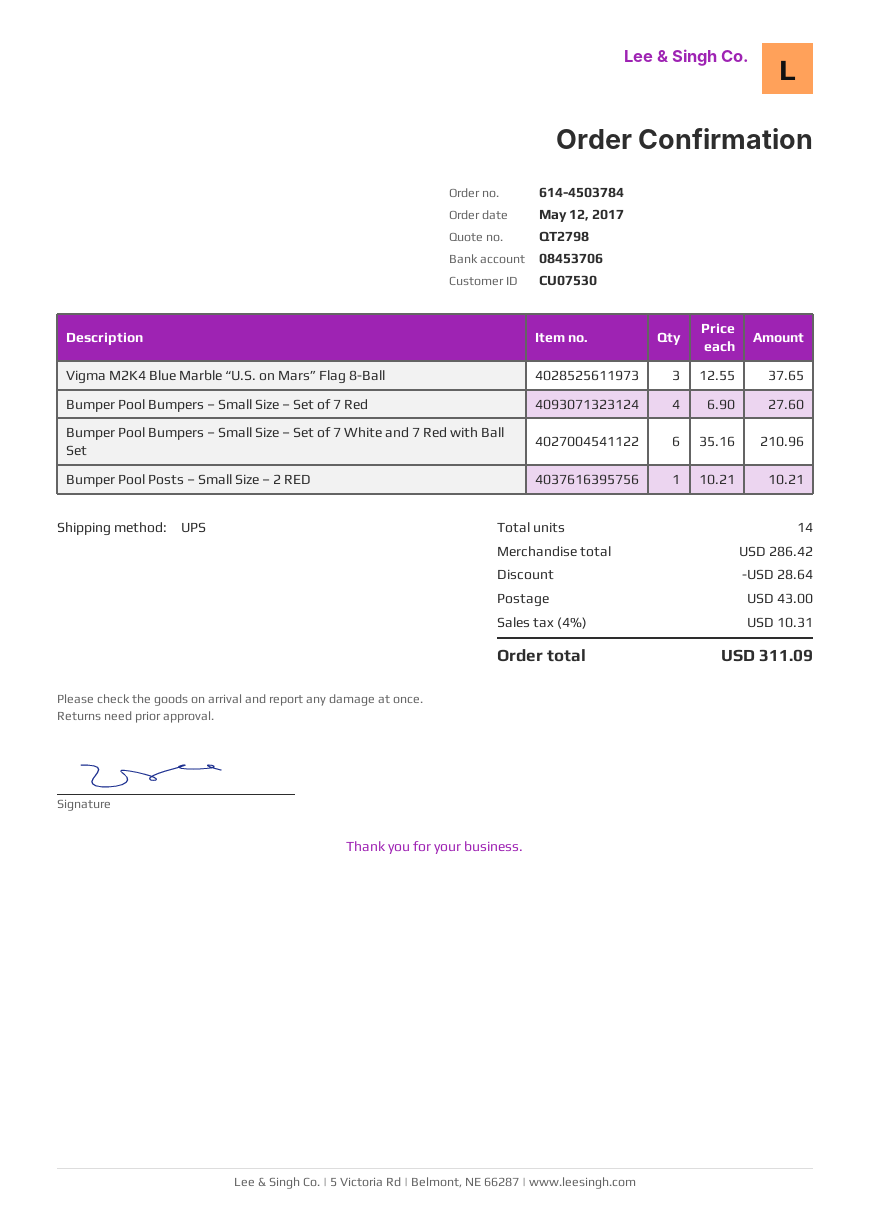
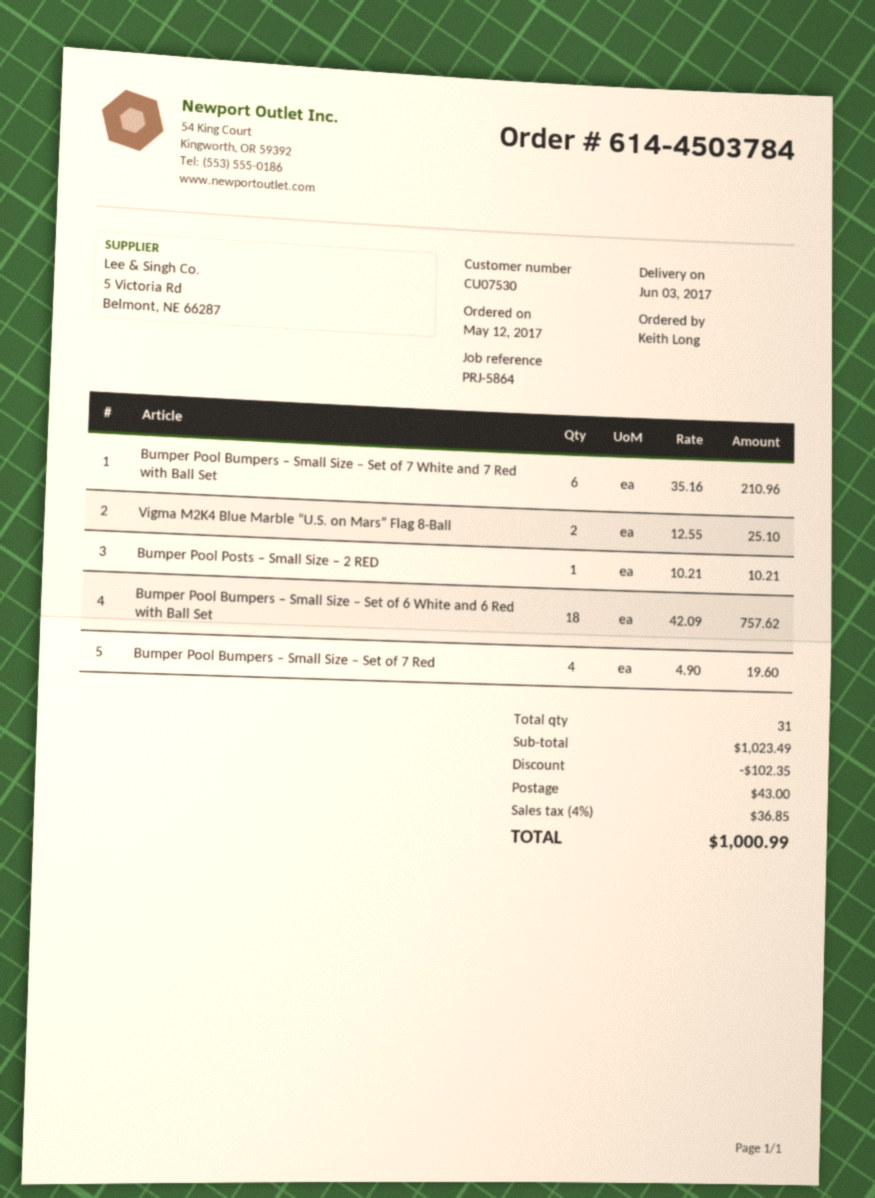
Vigma M2K4 Blue Marble “U.S. on Mars” Flag 8-Ball: 3 x 12.55 = 37.65 -> 2 x 12.55 = 25.10
Bumper Pool Bumpers – Small Size – Set of 7 Red: 4 x 6.90 = 27.60 -> 4 x 4.90 = 19.60
Bumper Pool Bumpers – Small Size – Set of 6 White and 6 Red with Ball Set: none -> 18 x 42.09 = 757.62
total quantity: 14 -> 31
subtotal: 286.42 -> 1023.49
discount: 28.64 -> 102.35
tax: 4% = 10.31 -> 4% = 36.85
total: 311.09 -> 1000.99

